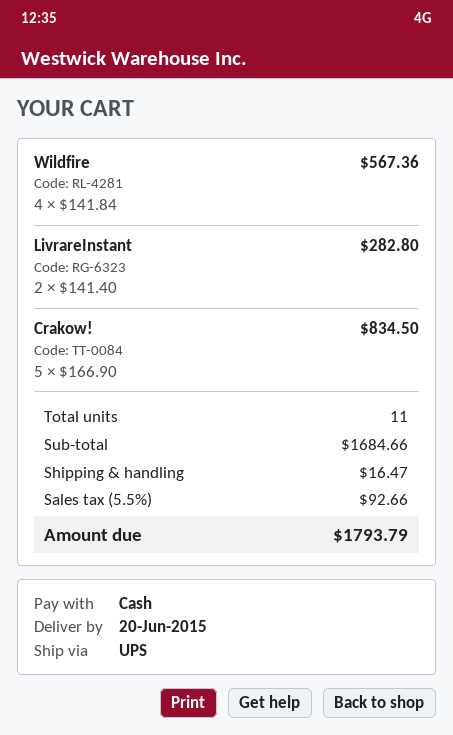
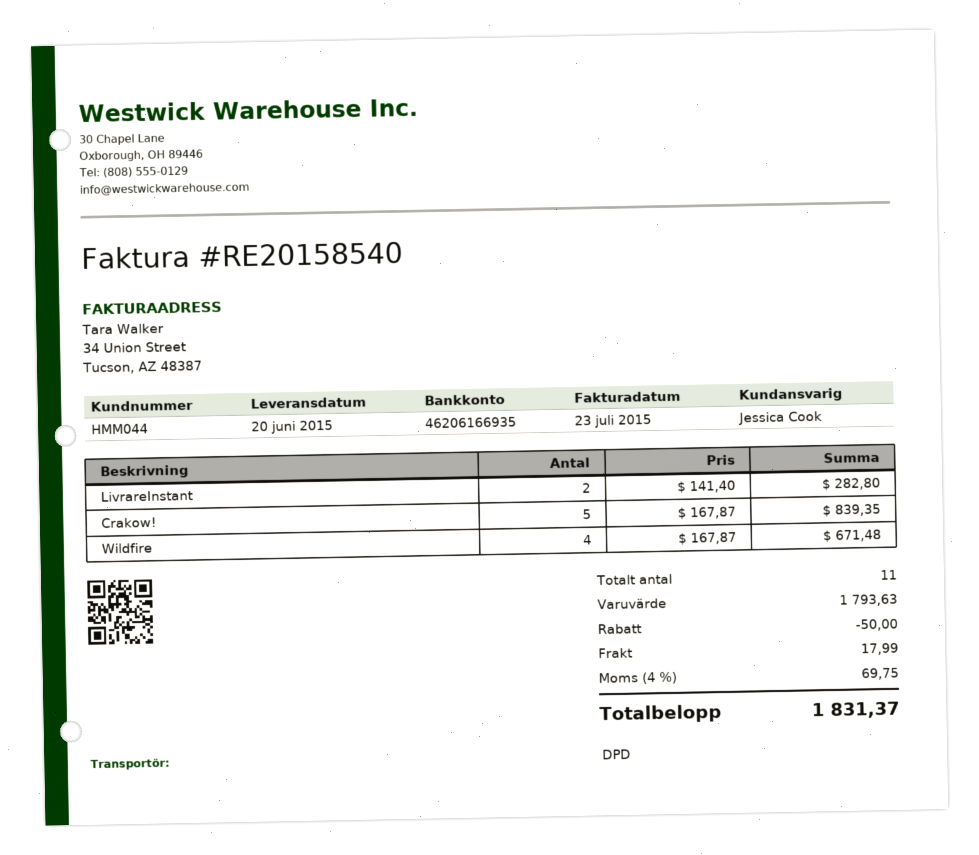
shipping method: UPS -> DPD
Wildfire: 4 x 141.84 = 567.36 -> 4 x 167.87 = 671.48
Crakow!: 5 x 166.90 = 834.50 -> 5 x 167.87 = 839.35
subtotal: 1684.66 -> 1793.63
discount: none -> 50.00
shipping: 16.47 -> 17.99
tax: 5.5% = 92.66 -> 4% = 69.75
total: 1793.79 -> 1831.37

